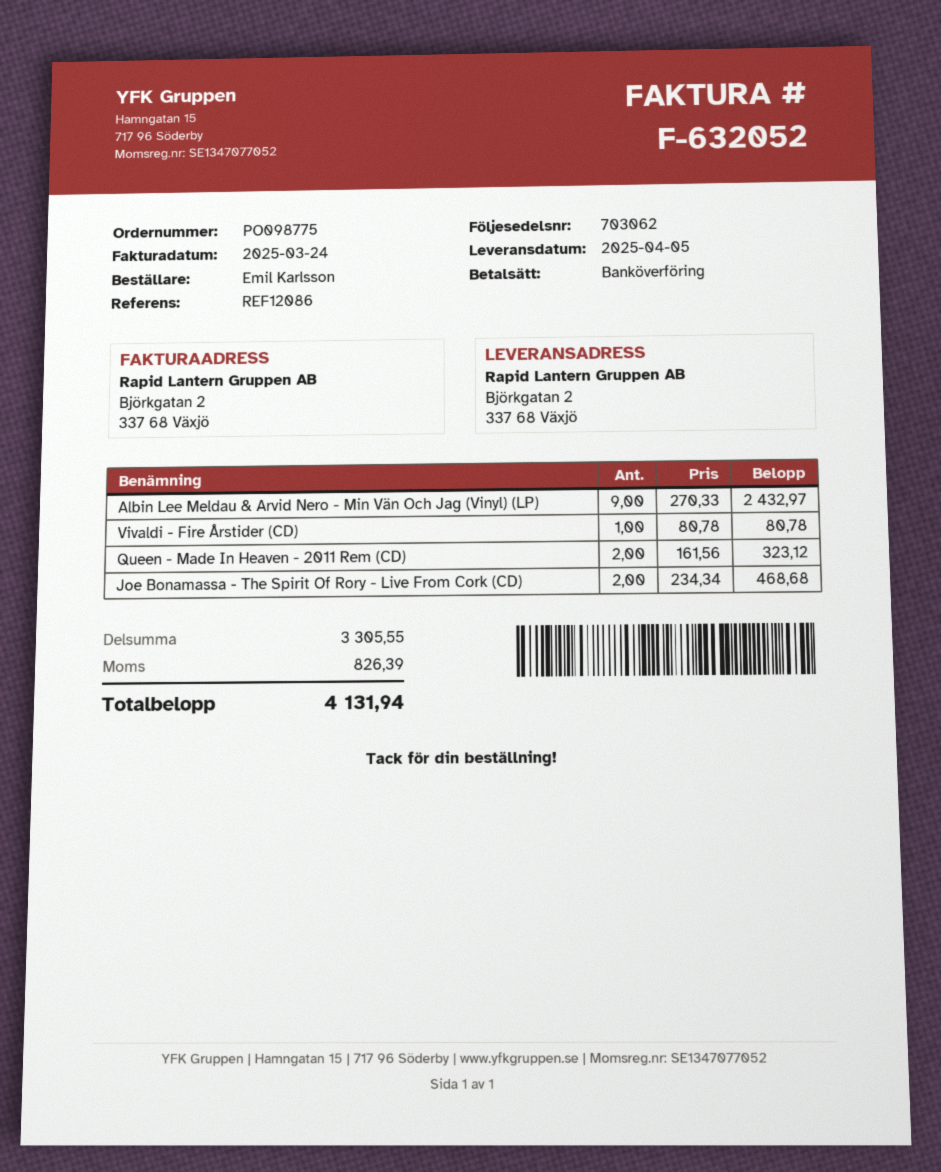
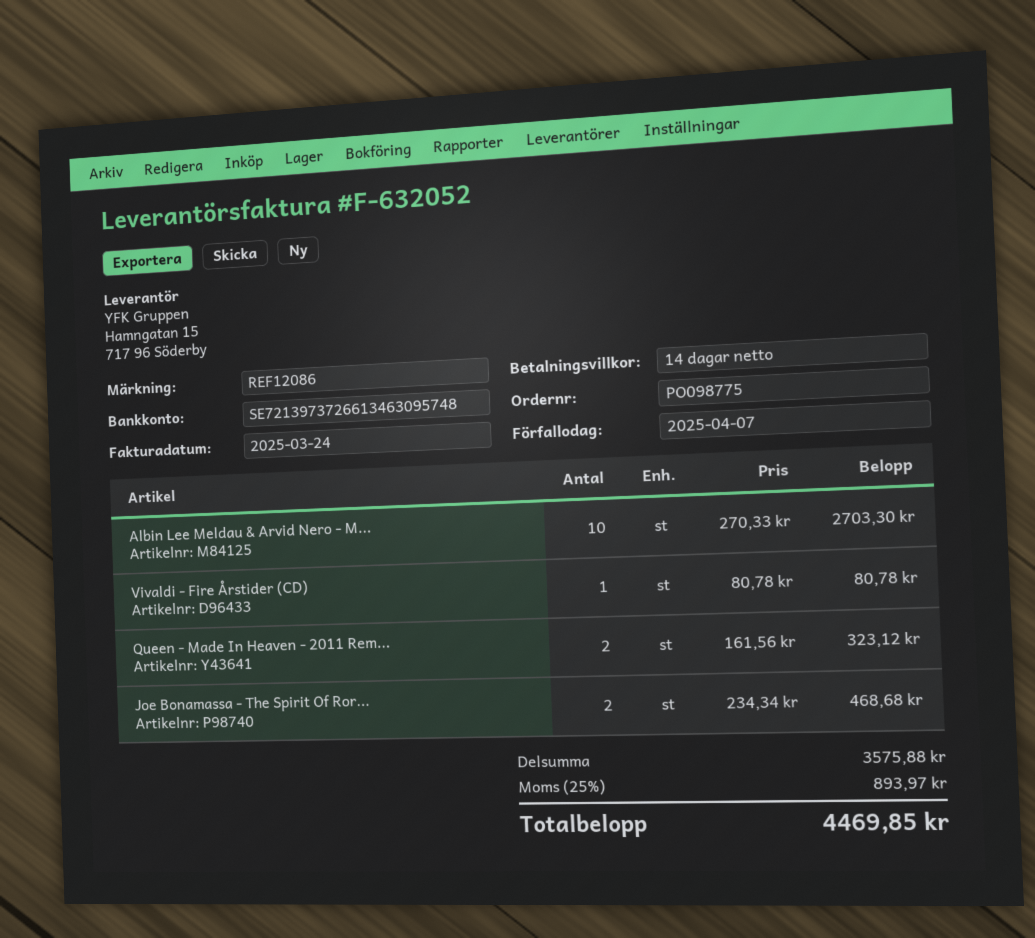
Albin Lee Meldau & Arvid Nero - Min Vän Och Jag (Vinyl) (LP): 9 x 270.33 = 2432.97 -> 10 x 270.33 = 2703.30
subtotal: 3305.55 -> 3575.88
tax: 826.39 -> 893.97
total: 4131.94 -> 4469.85

